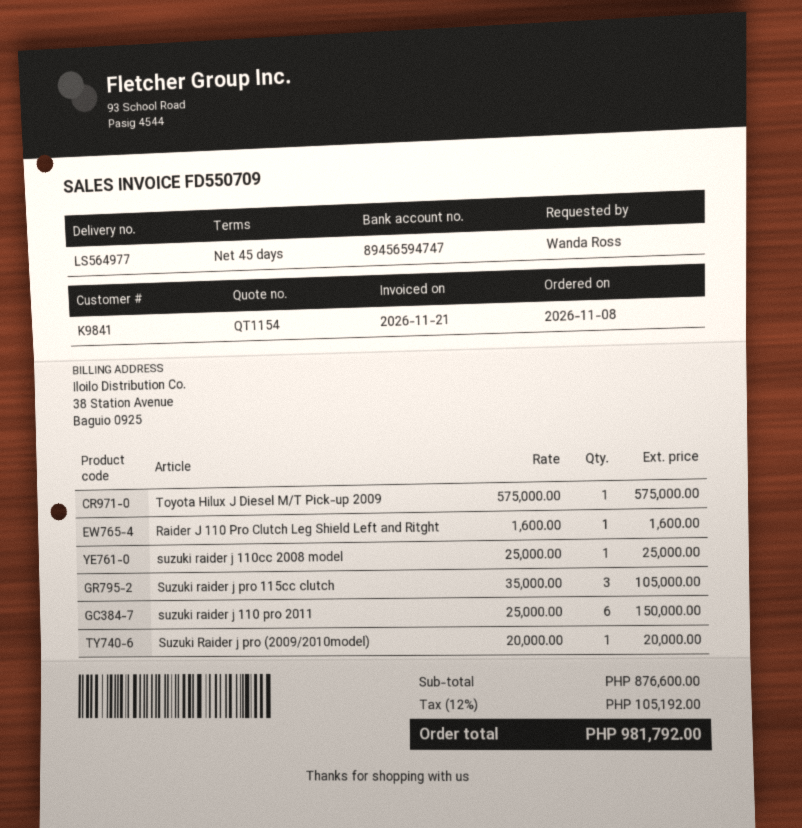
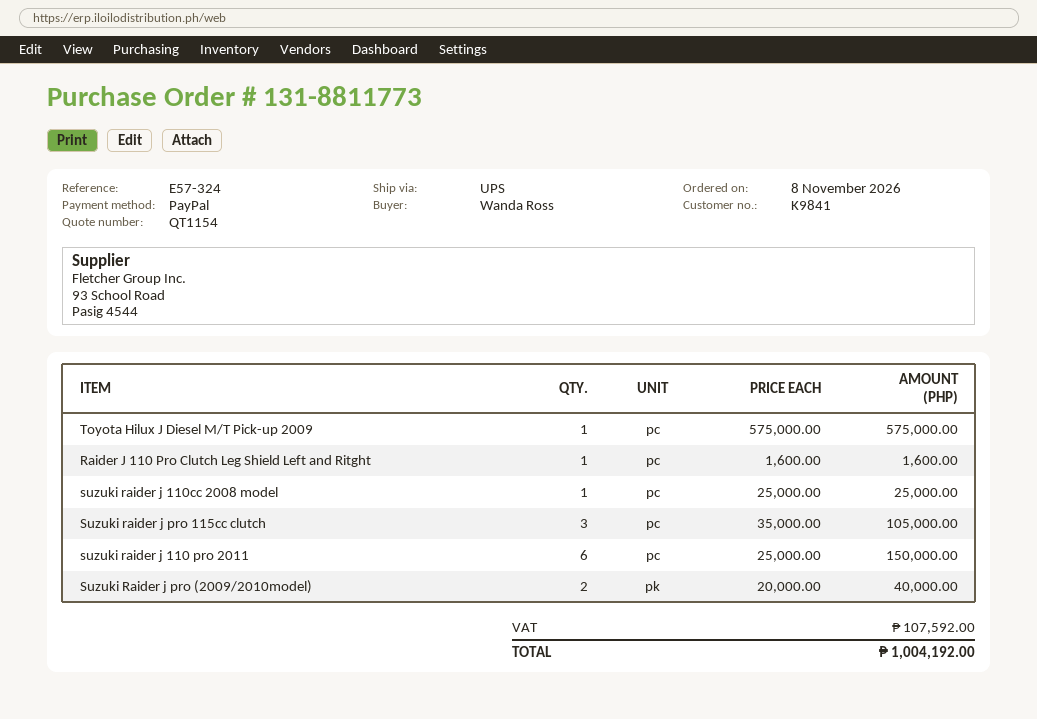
Suzuki Raider j pro (2009/2010model): 1 x 20000.00 = 20000.00 -> 2 x 20000.00 = 40000.00
tax: 105192.00 -> 107592.00
total: 981792.00 -> 1004192.00

